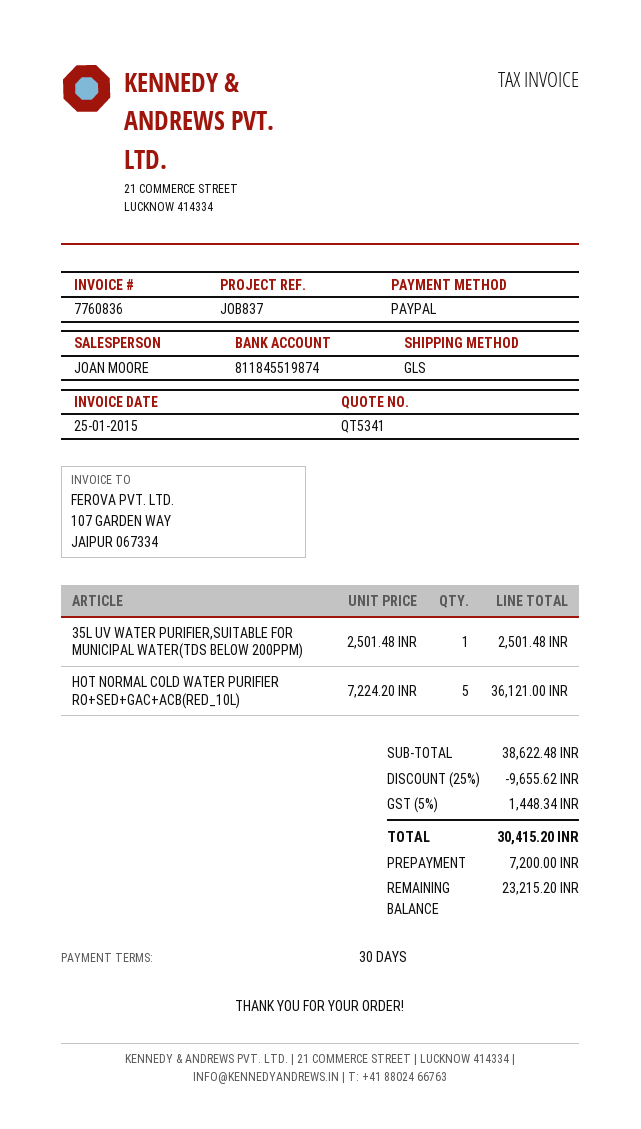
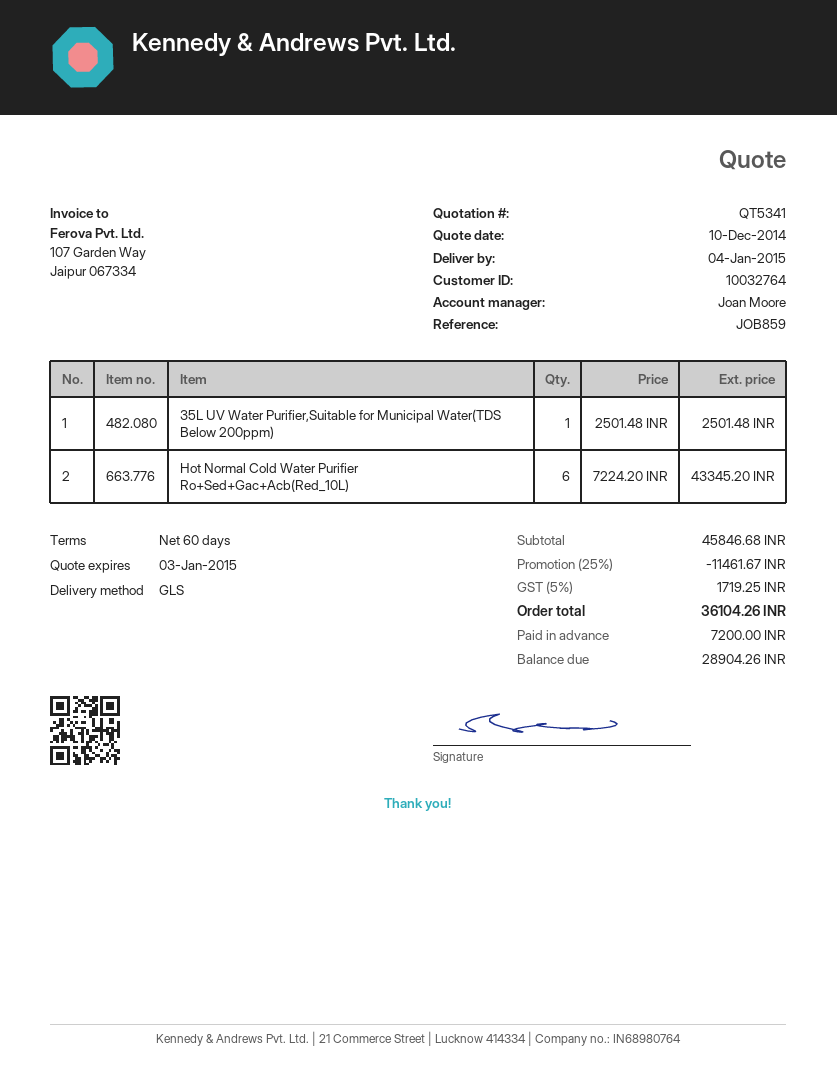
payment terms: 30 days -> 60 days
reference: JOB837 -> JOB859
HOT NORMAL COLD WATER PURIFIER RO+SED+GAC+ACB(RED_10L): 5 x 7224.20 = 36121.00 -> 6 x 7224.20 = 43345.20
subtotal: 38622.48 -> 45846.68
discount: 25% = 9655.62 -> 25% = 11461.67
tax: 5% = 1448.34 -> 5% = 1719.25
total: 30415.20 -> 36104.26
balance: 23215.20 -> 28904.26

